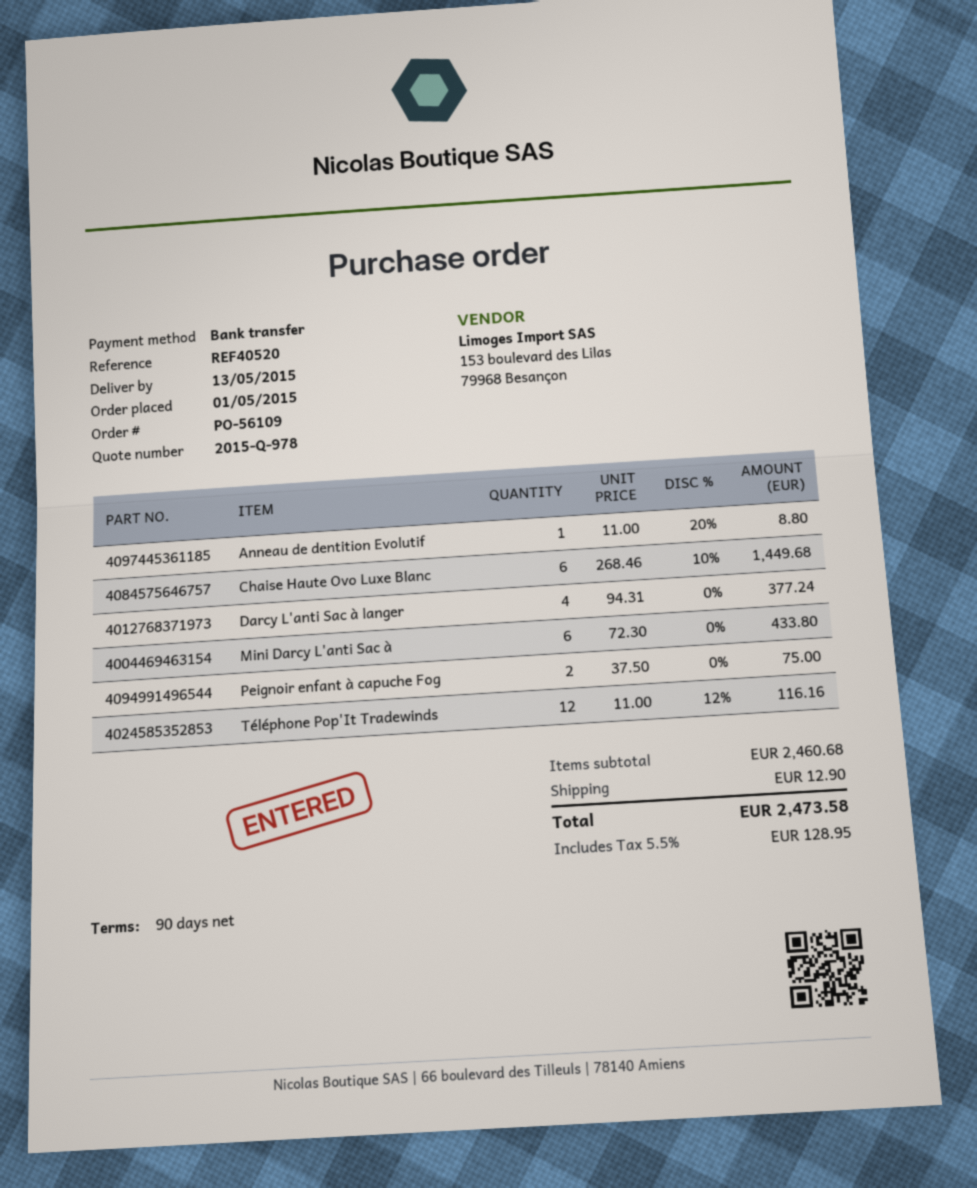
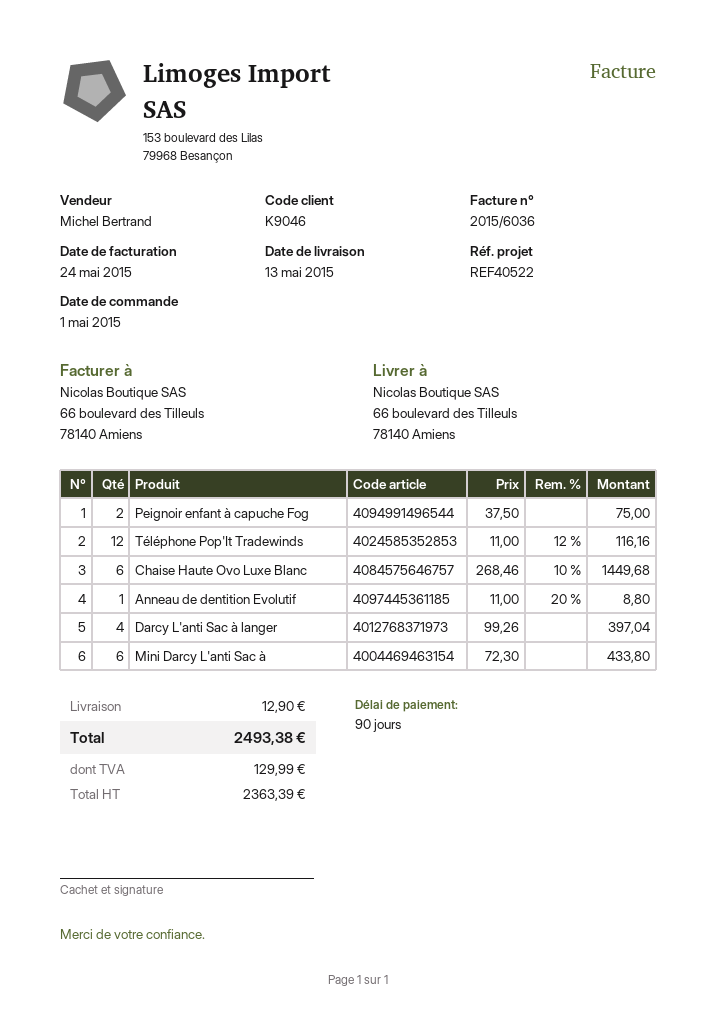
reference: REF40520 -> REF40522
Darcy L'anti Sac à langer: 4 x 94.31 = 377.24 -> 4 x 99.26 = 397.04
tax: 128.95 -> 129.99
total: 2473.58 -> 2493.38

